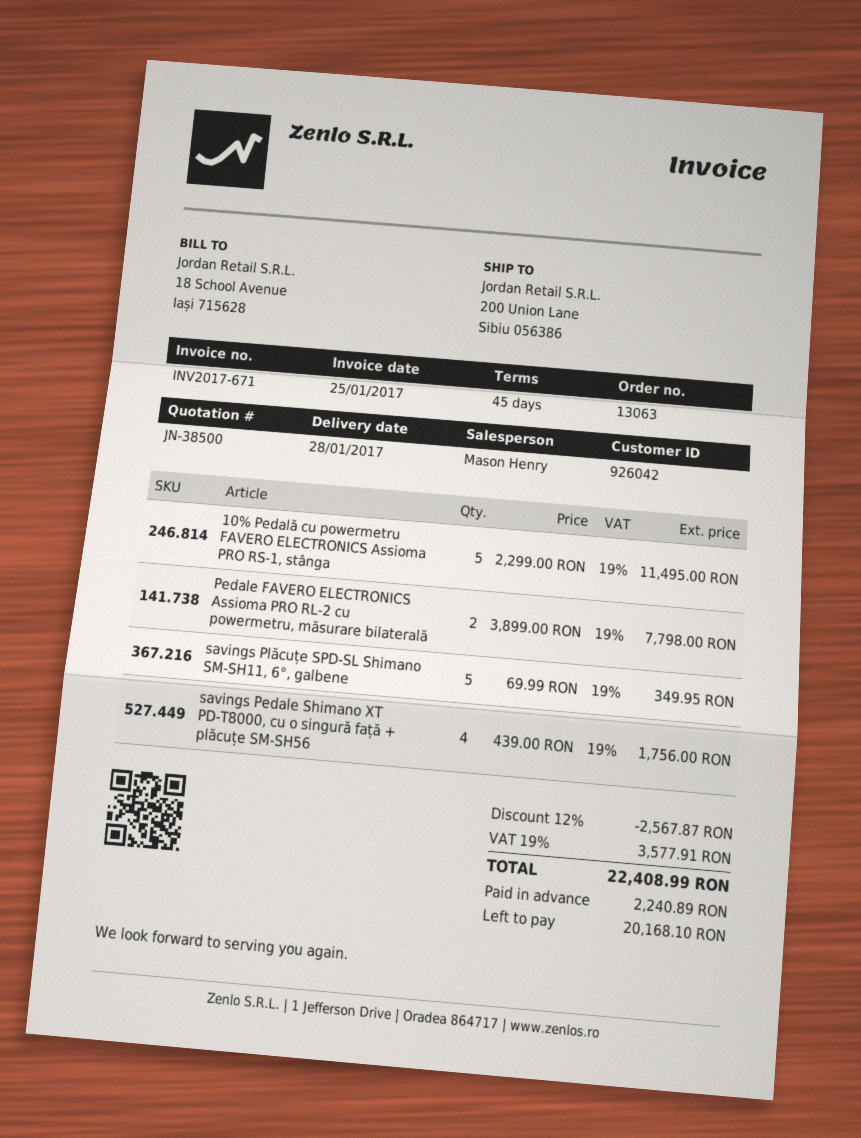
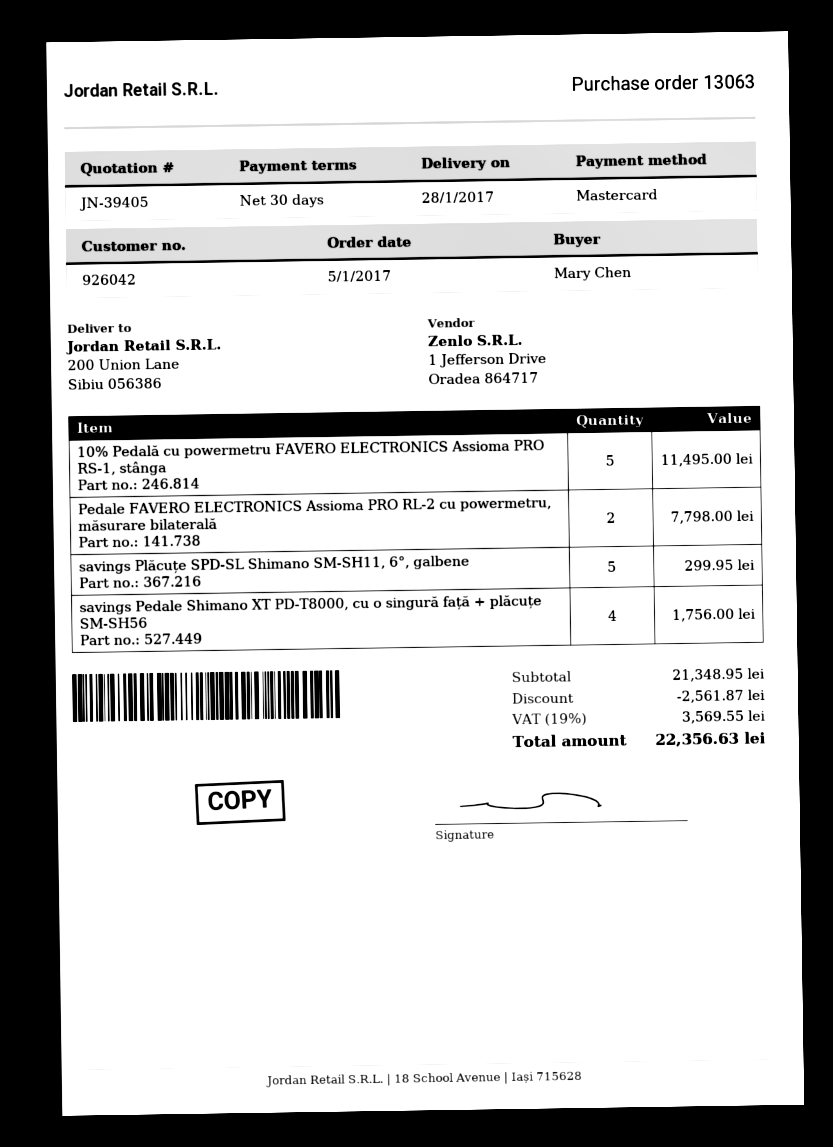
quote number: JN-38500 -> JN-39405
payment terms: 45 days -> 30 days
savings Plăcuțe SPD-SL Shimano SM-SH11, 6°, galbene: 5 for 349.95 -> 5 for 299.95
discount: 2567.87 -> 2561.87
tax: 19% = 3577.91 -> 19% = 3569.55
total: 22408.99 -> 22356.63

